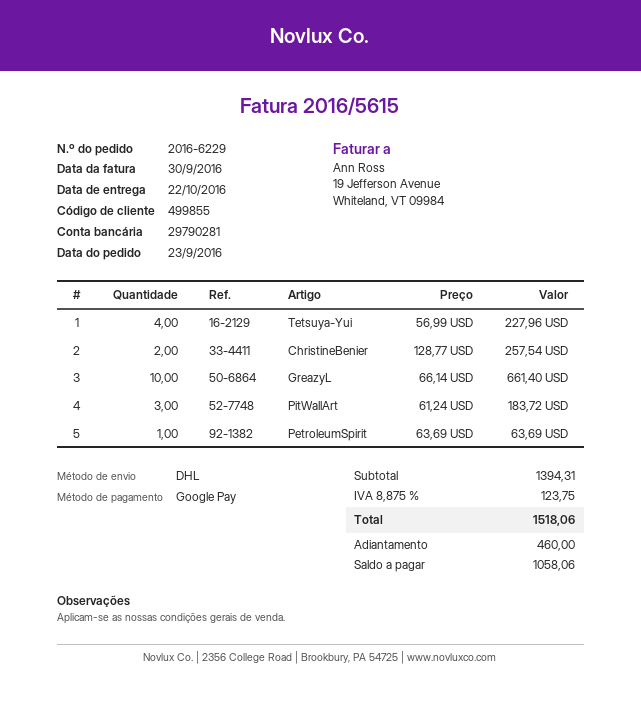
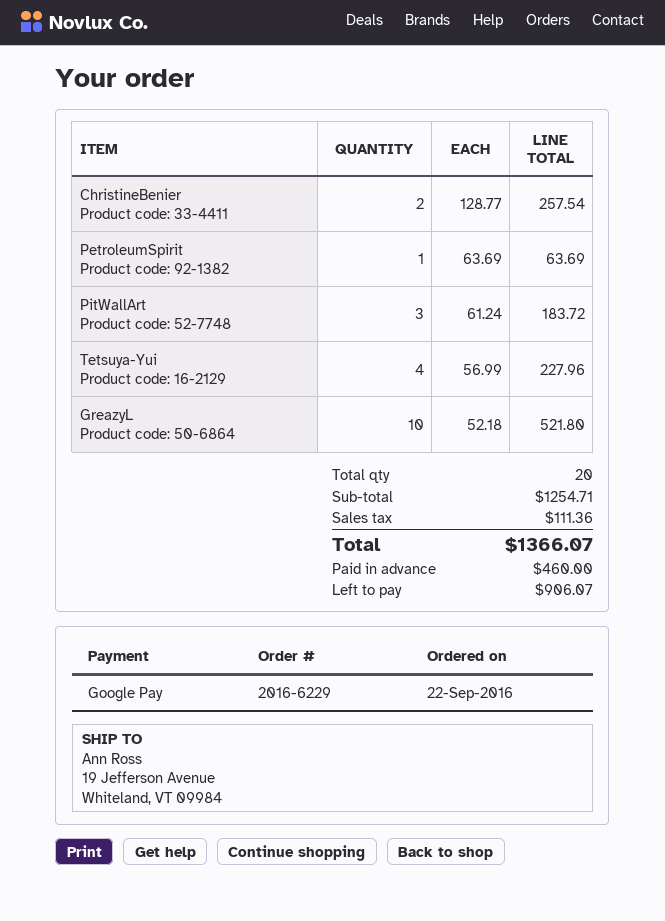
order date: 2016-09-23 -> 2016-09-22
GreazyL: 10 x 66.14 = 661.40 -> 10 x 52.18 = 521.80
subtotal: 1394.31 -> 1254.71
tax: 123.75 -> 111.36
total: 1518.06 -> 1366.07
balance: 1058.06 -> 906.07

